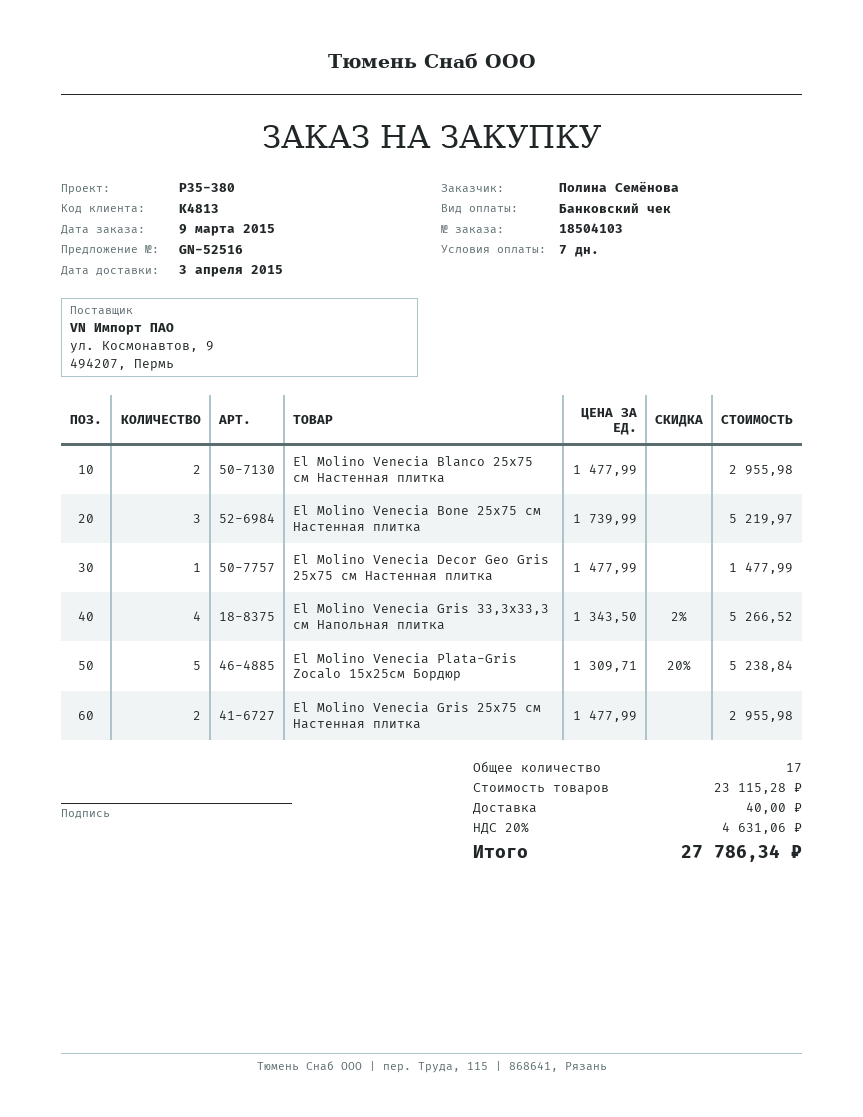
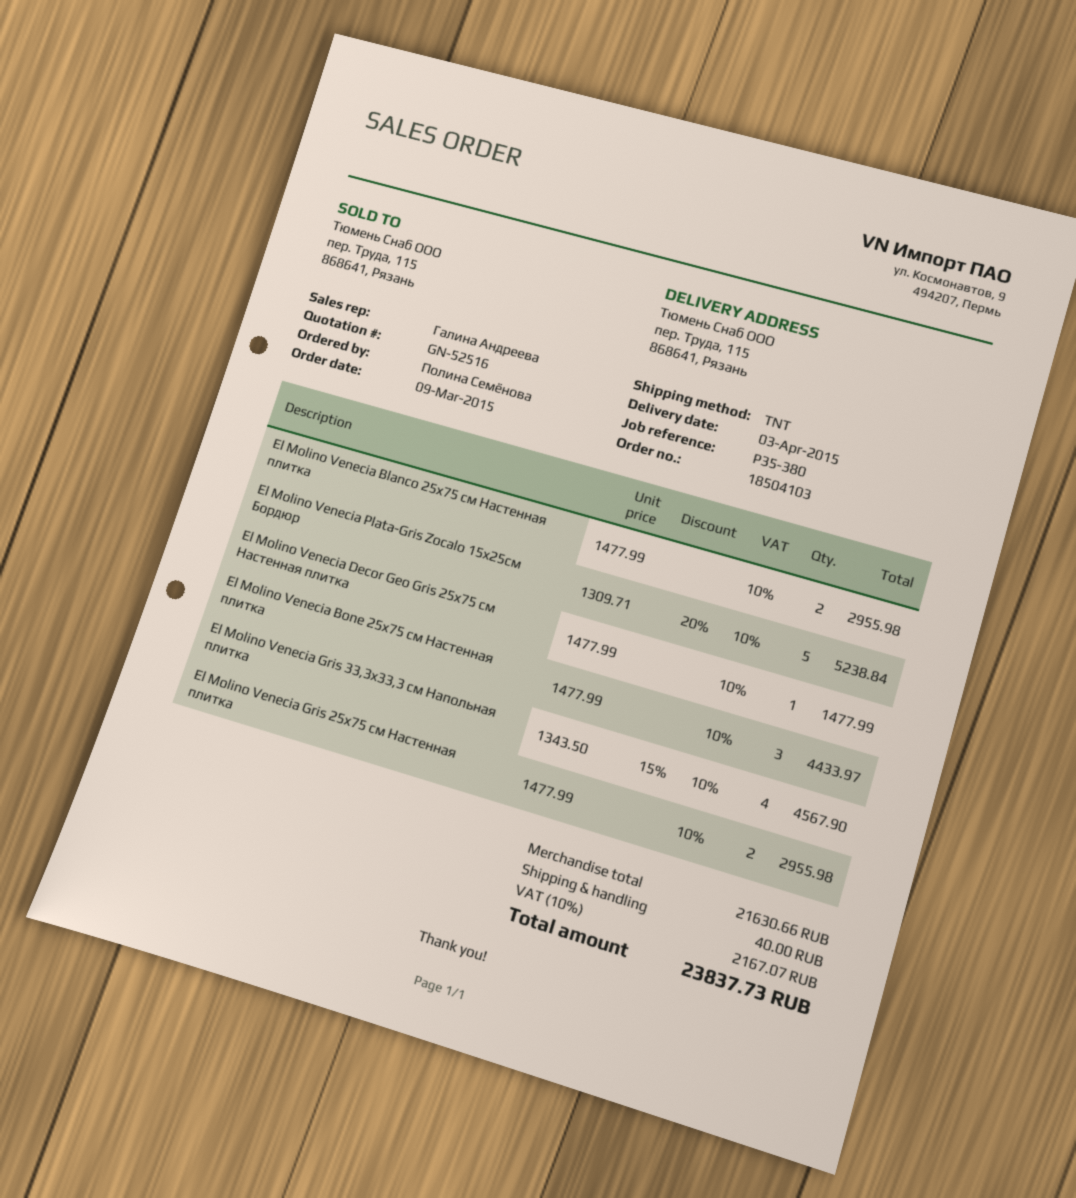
El Molino Venecia Bone 25x75 см Настенная плитка: 3 x 1739.99 = 5219.97 -> 3 x 1477.99 = 4433.97
El Molino Venecia Gris 33,3x33,3 см Напольная плитка: 4 x 1343.50 - 2% = 5266.52 -> 4 x 1343.50 - 15% = 4567.90
subtotal: 23115.28 -> 21630.66
tax: 20% = 4631.06 -> 10% = 2167.07
total: 27786.34 -> 23837.73

